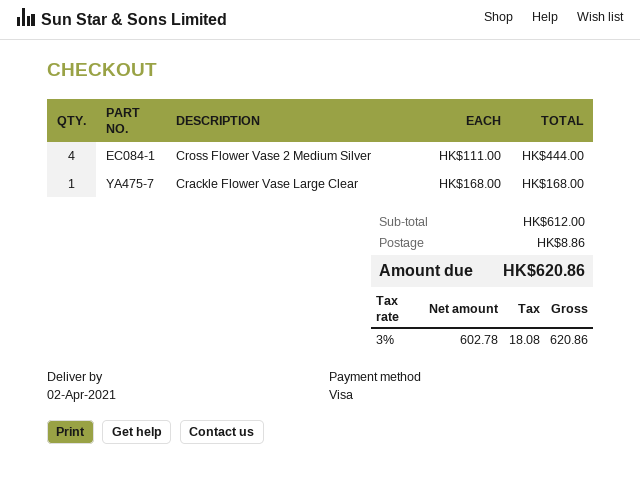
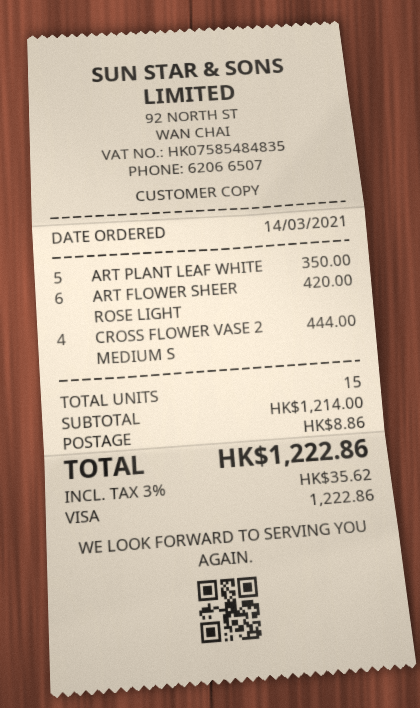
Crackle Flower Vase Large Clear: 1 for 168.00 -> none
ART PLANT LEAF WHITE: none -> 5 for 350.00
ART FLOWER SHEER ROSE LIGHT: none -> 6 for 420.00
subtotal: 612.00 -> 1214.00
tax: 3% = 18.08 -> 3% = 35.62
total: 620.86 -> 1222.86

